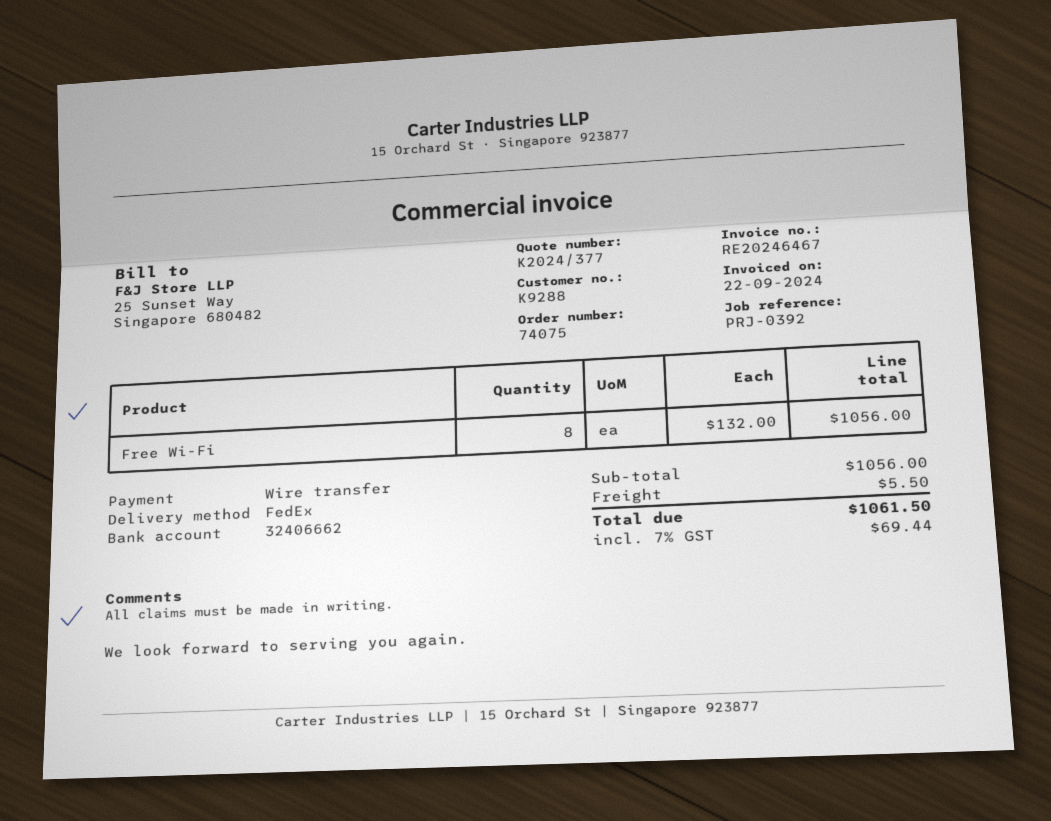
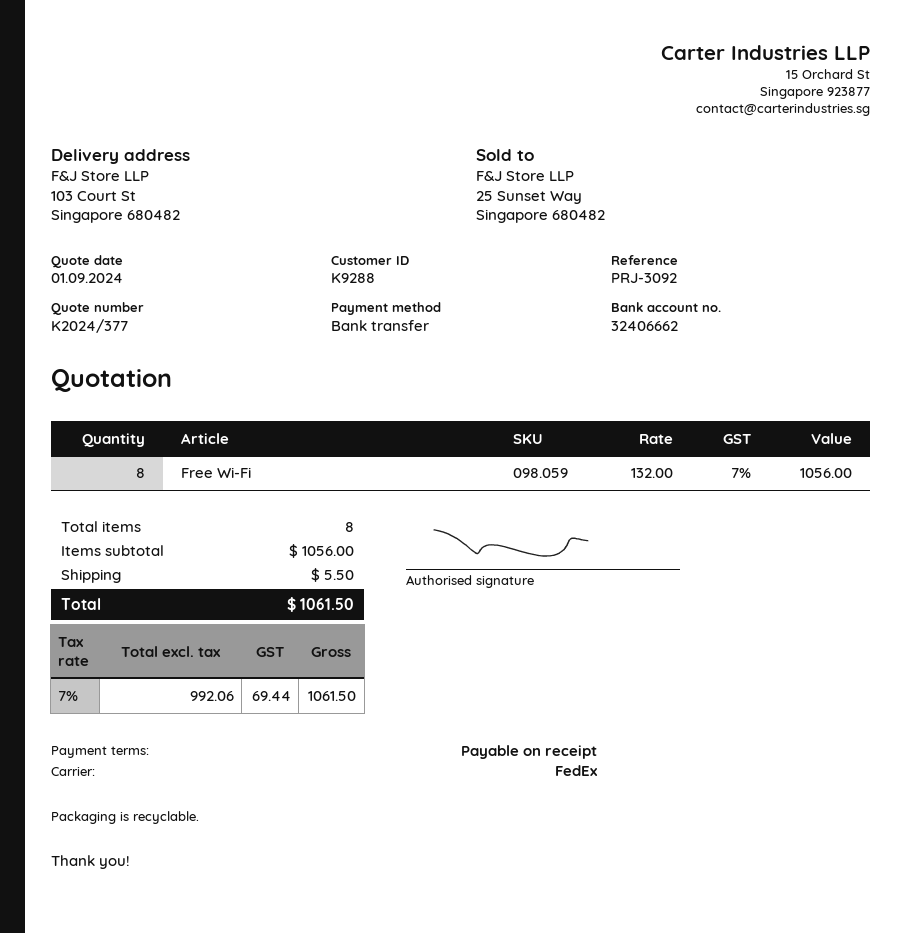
reference: PRJ-0392 -> PRJ-3092

